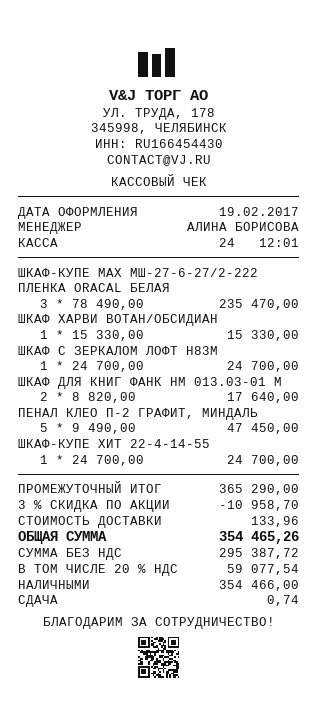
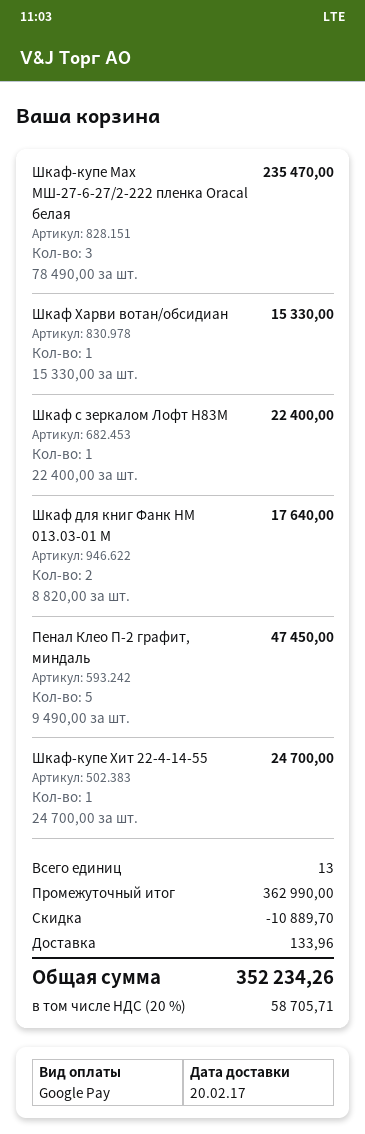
payment method: cash -> Google Pay
ШКАФ С ЗЕРКАЛОМ ЛОФТ H83М: 1 x 24700.00 = 24700.00 -> 1 x 22400.00 = 22400.00
subtotal: 365290.00 -> 362990.00
discount: 10958.70 -> 10889.70
tax: 20% = 59077.54 -> 20% = 58705.71
total: 354465.26 -> 352234.26

